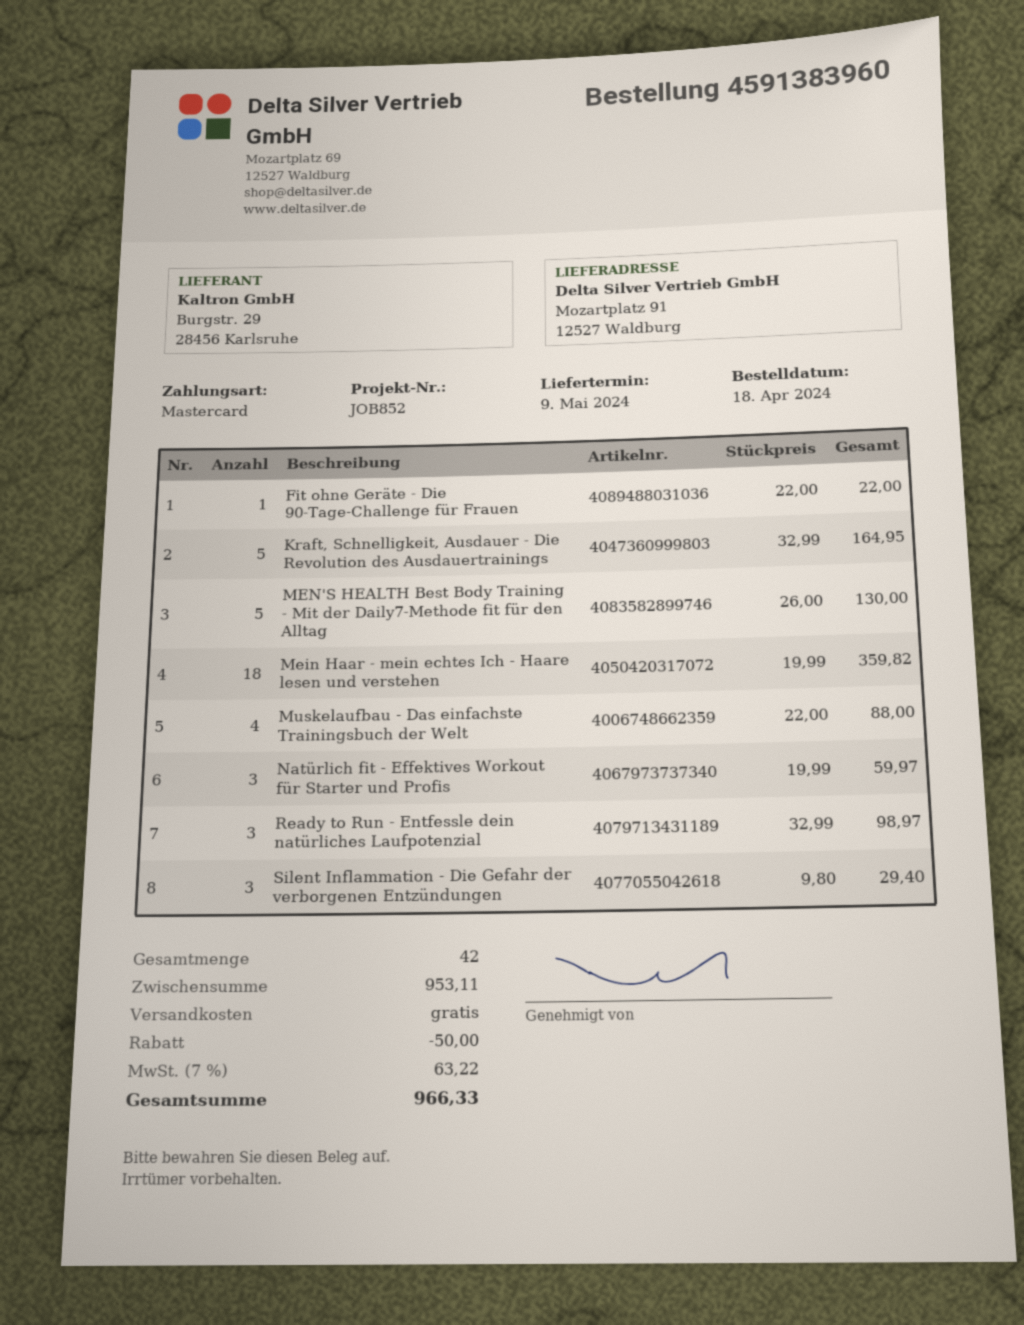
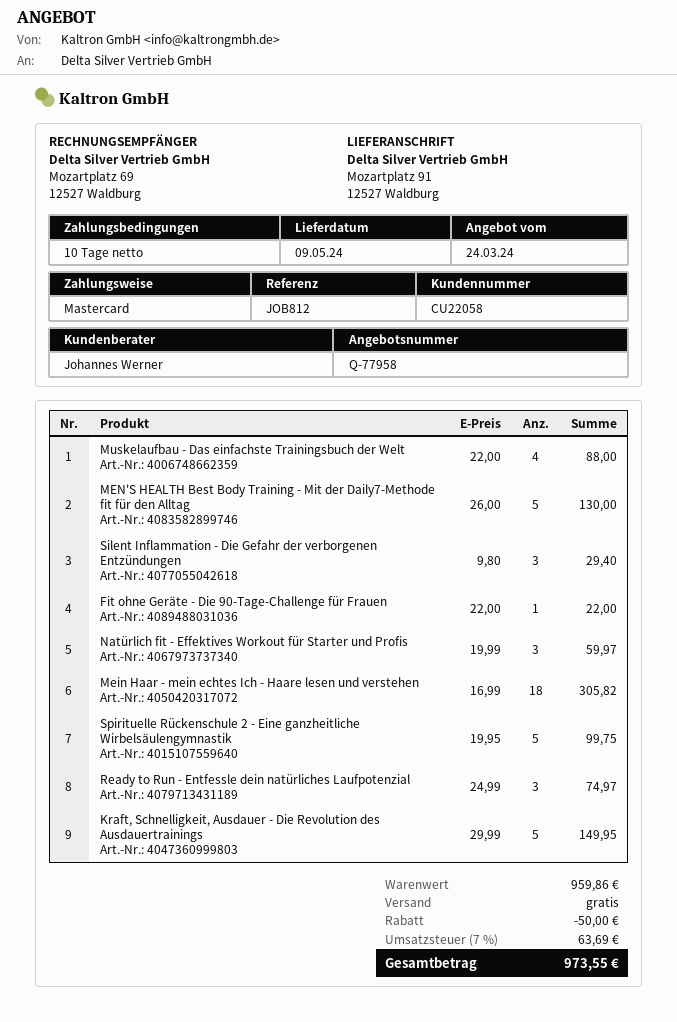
reference: JOB852 -> JOB812
Kraft, Schnelligkeit, Ausdauer - Die Revolution des Ausdauertrainings: 5 x 32.99 = 164.95 -> 5 x 29.99 = 149.95
Mein Haar - mein echtes Ich - Haare lesen und verstehen: 18 x 19.99 = 359.82 -> 18 x 16.99 = 305.82
Ready to Run - Entfessle dein natürliches Laufpotenzial: 3 x 32.99 = 98.97 -> 3 x 24.99 = 74.97
Spirituelle Rückenschule 2 - Eine ganzheitliche Wirbelsäulengymnastik: none -> 5 x 19.95 = 99.75
subtotal: 953.11 -> 959.86
tax: 7% = 63.22 -> 7% = 63.69
total: 966.33 -> 973.55

